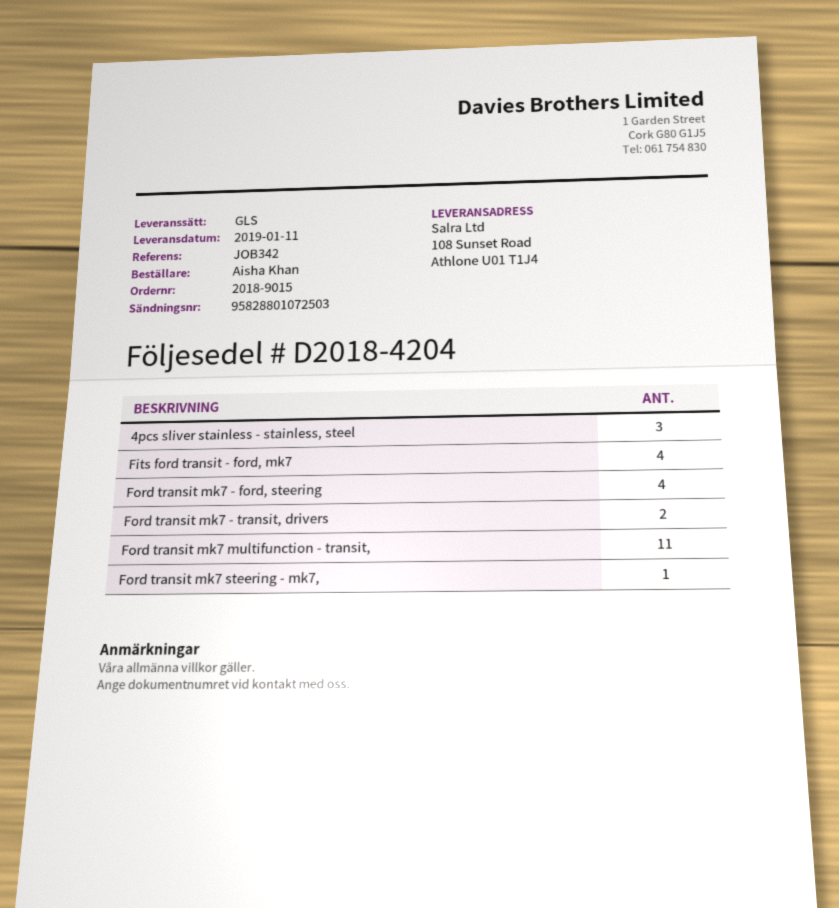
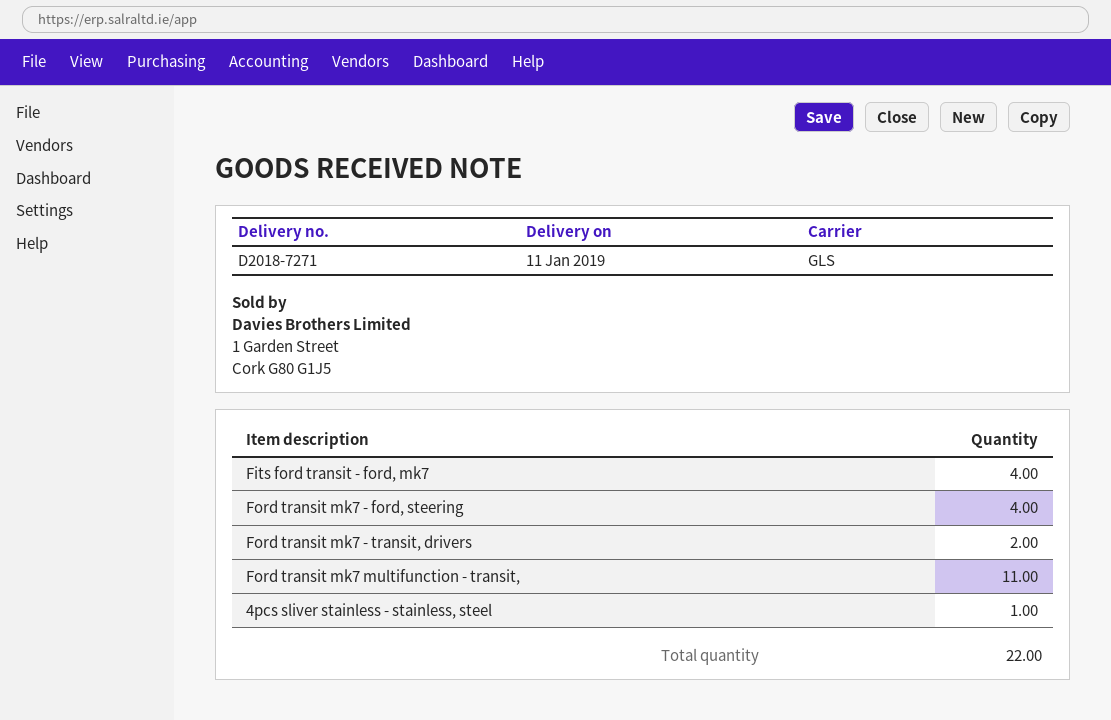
delivery note number: D2018-4204 -> D2018-7271
4pcs sliver stainless - stainless, steel: 3 -> 1
Ford transit mk7 steering - mk7,: 1 -> none

